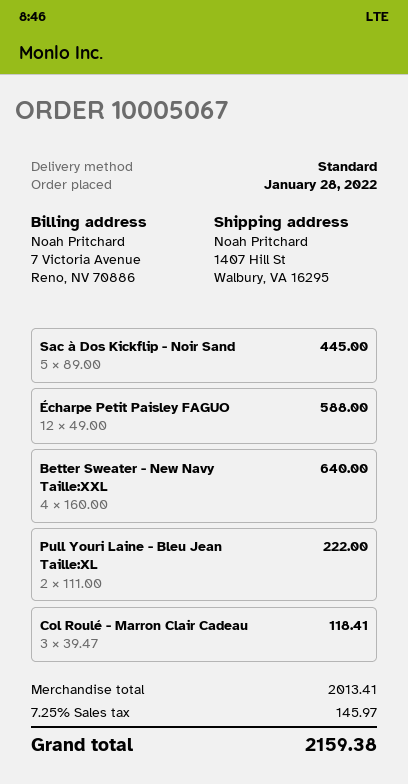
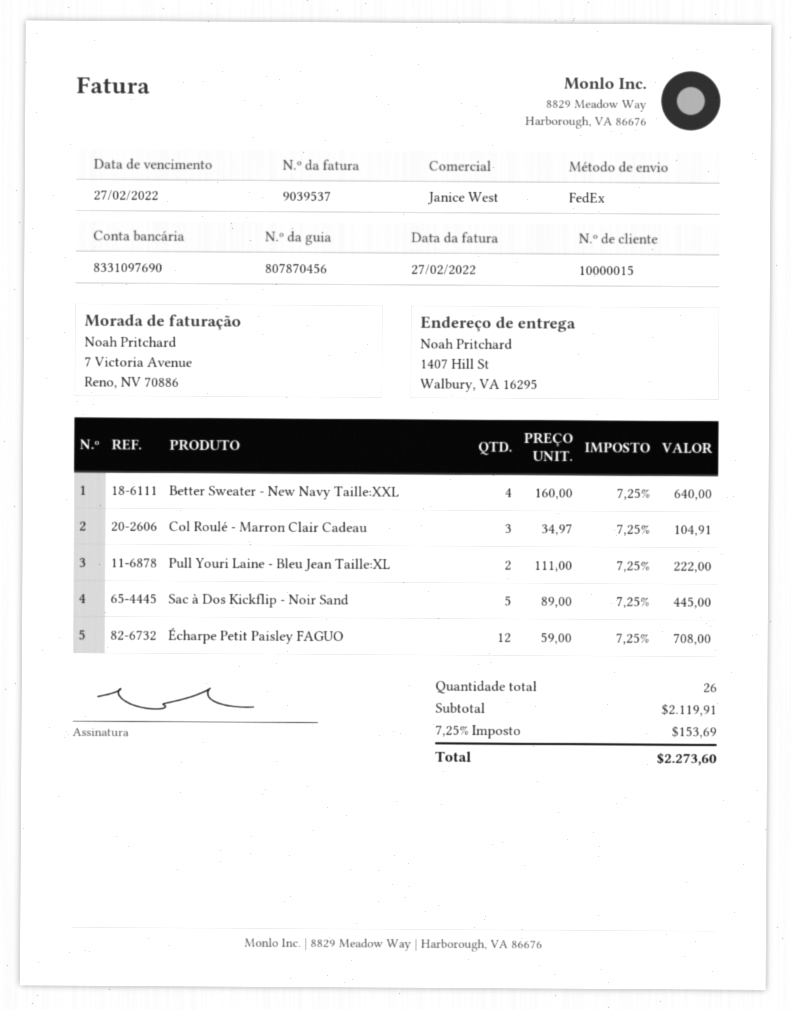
shipping method: standard -> FedEx
Écharpe Petit Paisley FAGUO: 12 x 49.00 = 588.00 -> 12 x 59.00 = 708.00
Col Roulé - Marron Clair Cadeau: 3 x 39.47 = 118.41 -> 3 x 34.97 = 104.91
subtotal: 2013.41 -> 2119.91
tax: 7.25% = 145.97 -> 7.25% = 153.69
total: 2159.38 -> 2273.60

